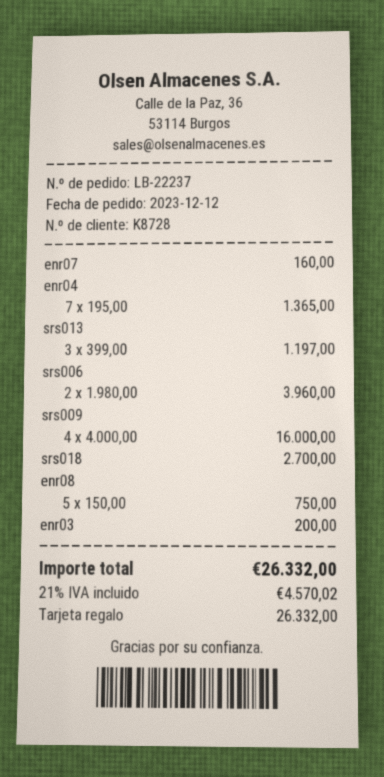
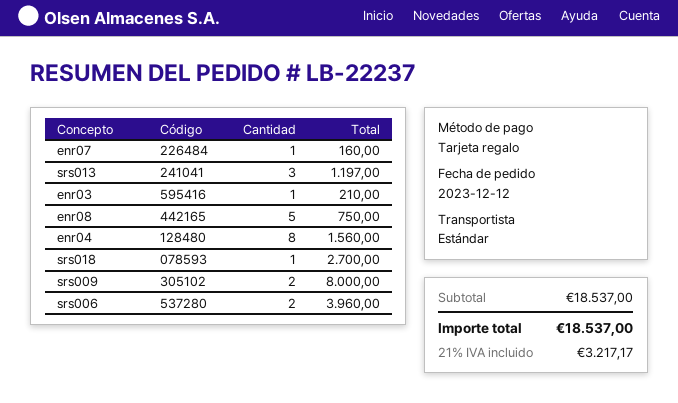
enr04: 7 for 1365.00 -> 8 for 1560.00
srs009: 4 for 16000.00 -> 2 for 8000.00
enr03: 1 for 200.00 -> 1 for 210.00
tax: 21% = 4570.02 -> 21% = 3217.17
total: 26332.00 -> 18537.00

